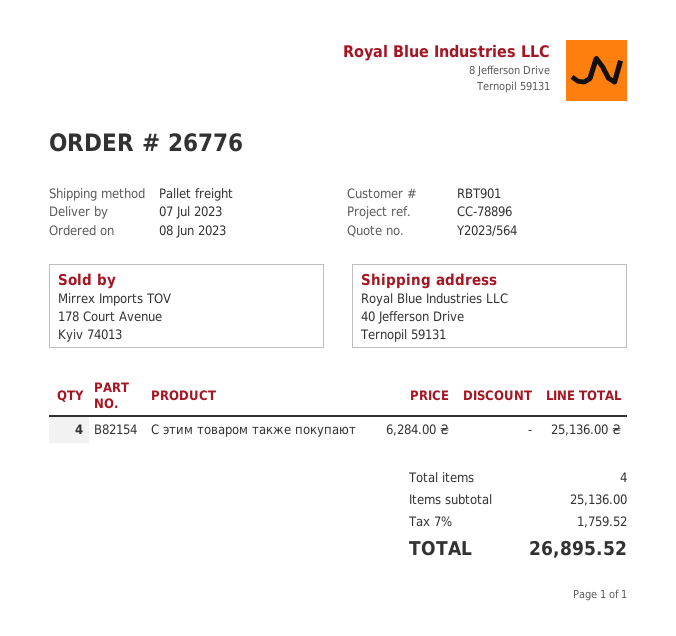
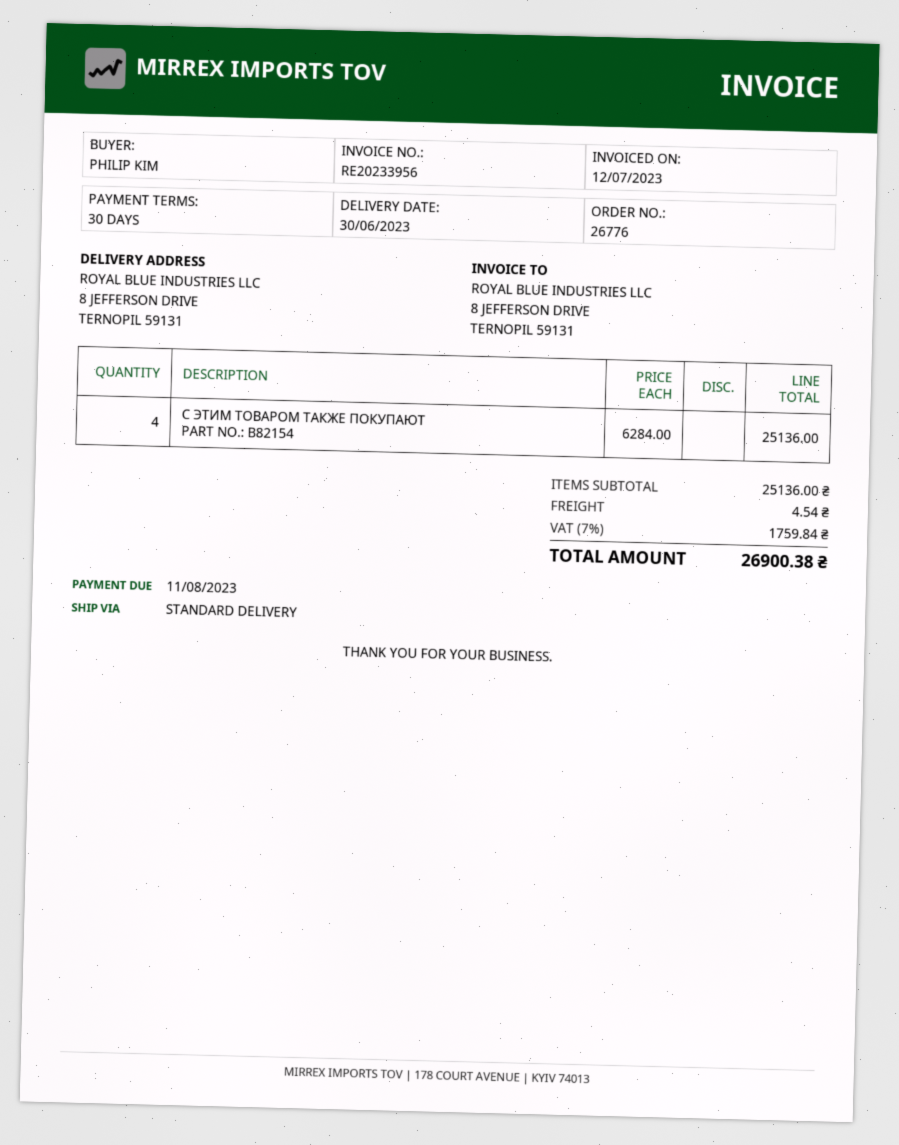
delivery date: 2023-07-07 -> 2023-06-30
shipping method: pallet freight -> standard
ship to: 40 Jefferson Drive, Ternopil 59131 -> 8 JEFFERSON DRIVE, TERNOPIL 59131
shipping: none -> 4.54
tax: 7% = 1759.52 -> 7% = 1759.84
total: 26895.52 -> 26900.38

